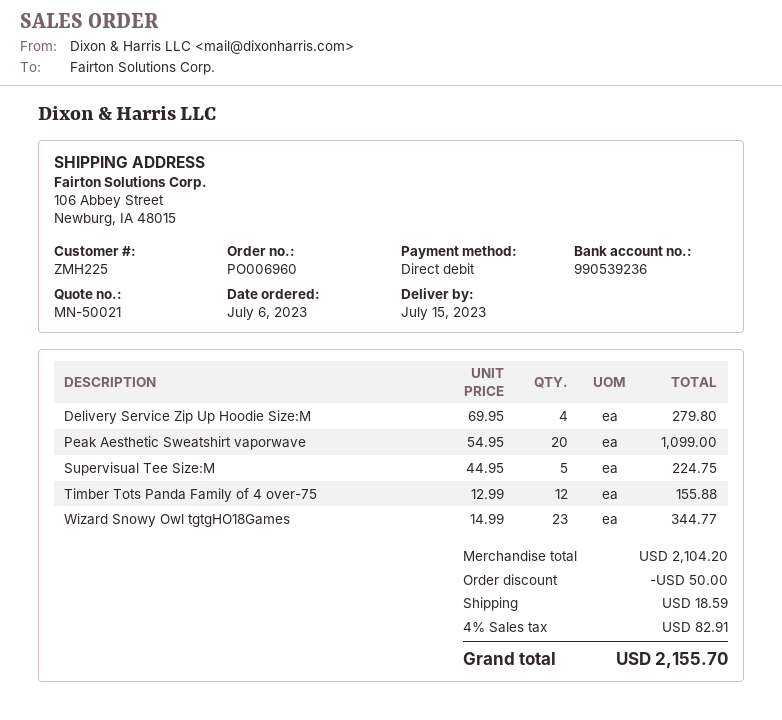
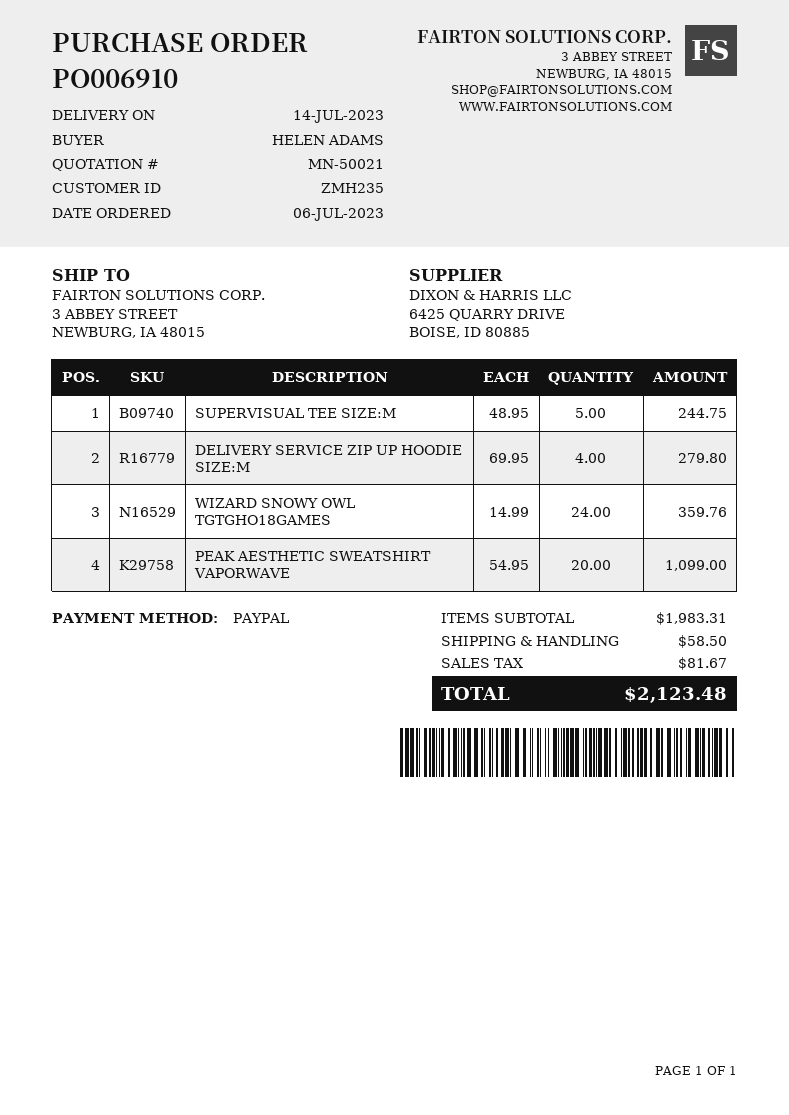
order number: PO006960 -> PO006910
delivery date: 2023-07-15 -> 2023-07-14
customer number: ZMH225 -> ZMH235
payment method: direct debit -> PayPal
ship to: 106 Abbey Street, Newburg, IA 48015 -> 3 ABBEY STREET, NEWBURG, IA 48015
Supervisual Tee Size:M: 5 x 44.95 = 224.75 -> 5 x 48.95 = 244.75
Timber Tots Panda Family of 4 over-75: 12 x 12.99 = 155.88 -> none
Wizard Snowy Owl tgtgHO18Games: 23 x 14.99 = 344.77 -> 24 x 14.99 = 359.76
subtotal: 2104.20 -> 1983.31
discount: 50.00 -> none
shipping: 18.59 -> 58.50
tax: 82.91 -> 81.67
total: 2155.70 -> 2123.48

